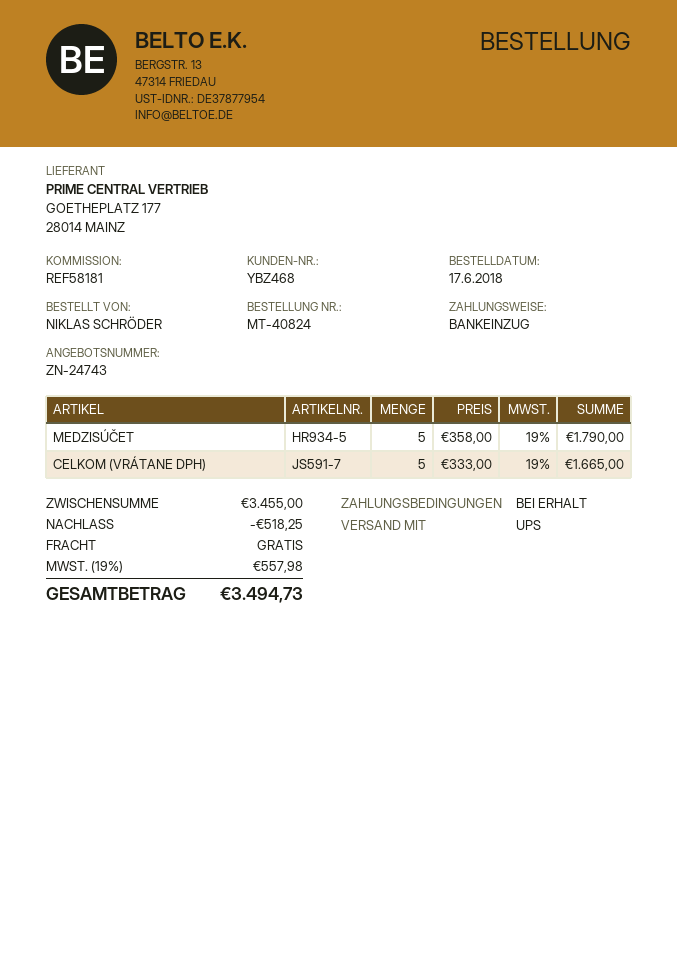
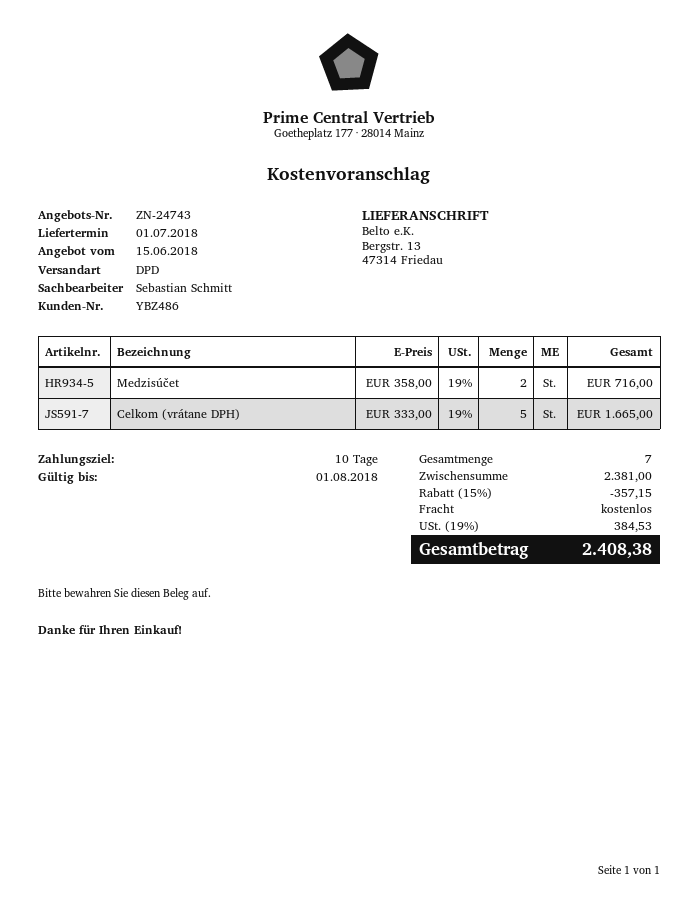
payment terms: on receipt -> 10 days
customer number: YBZ468 -> YBZ486
shipping method: UPS -> DPD
MEDZISÚČET: 5 x 358.00 = 1790.00 -> 2 x 358.00 = 716.00
subtotal: 3455.00 -> 2381.00
discount: 518.25 -> 357.15
tax: 19% = 557.98 -> 19% = 384.53
total: 3494.73 -> 2408.38

